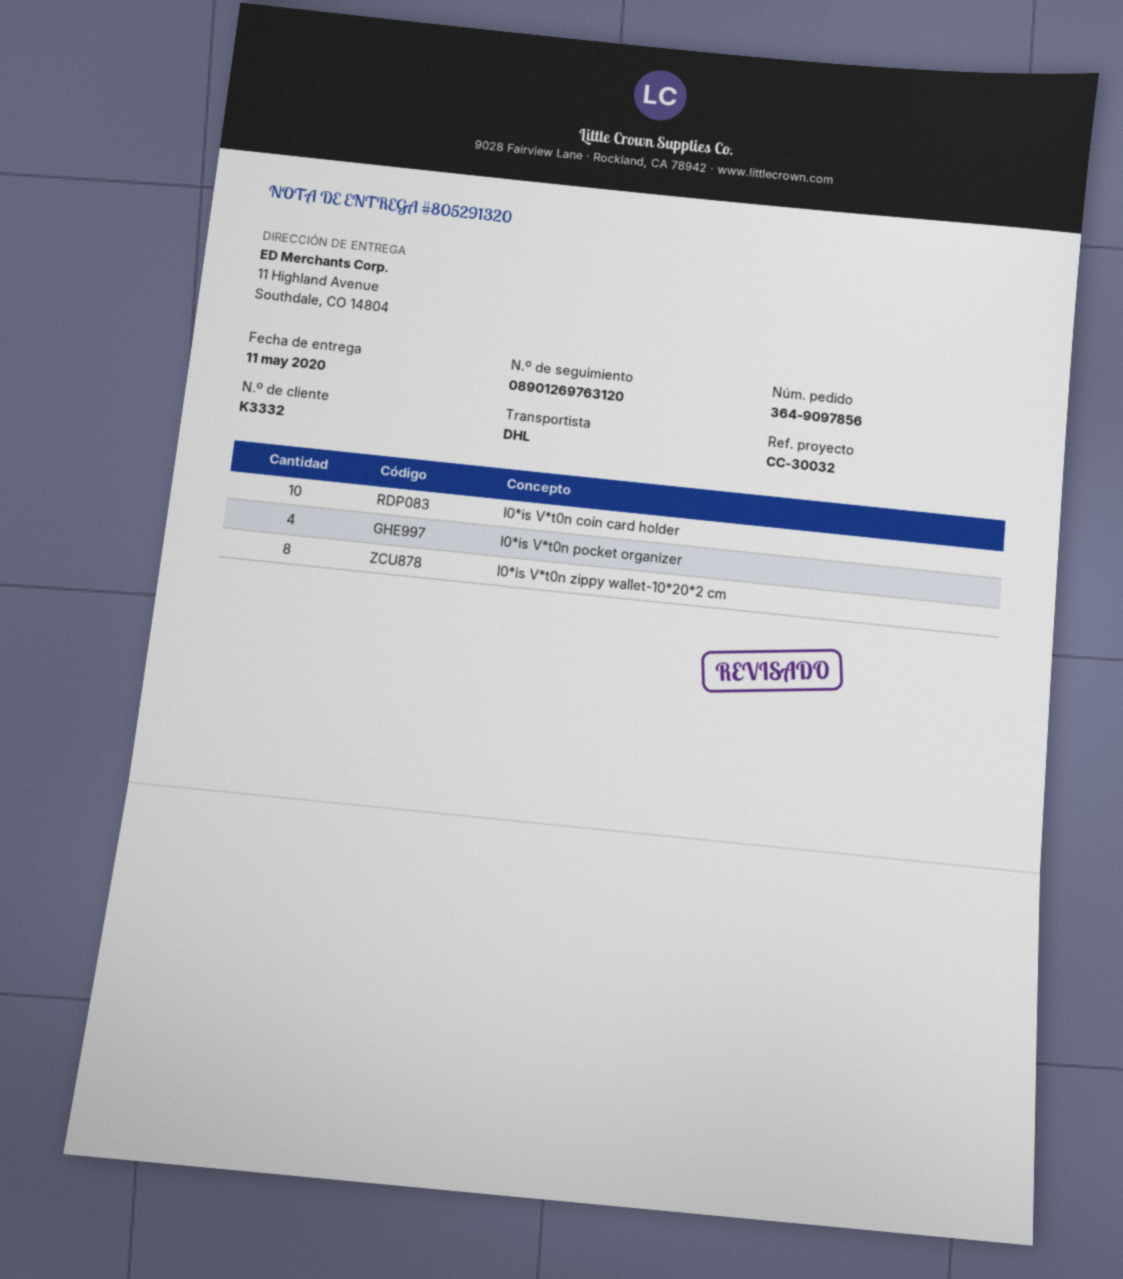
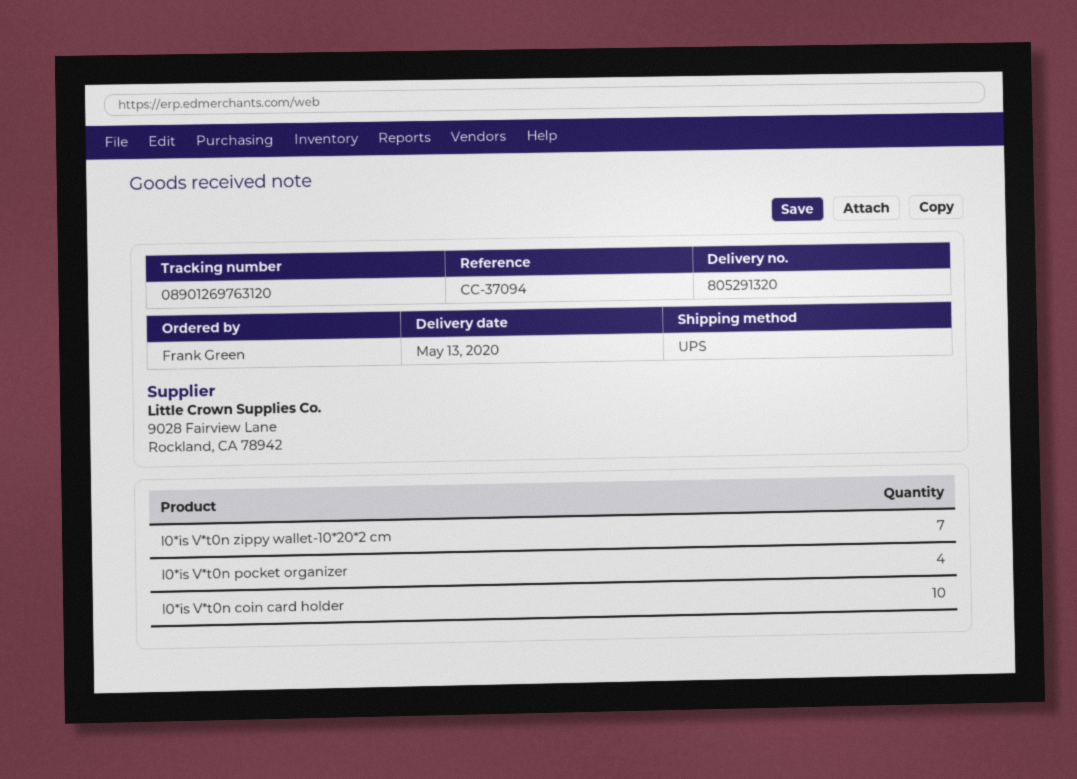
delivery date: 2020-05-11 -> 2020-05-13
reference: CC-30032 -> CC-37094
shipping method: DHL -> UPS
l0*is V*t0n zippy wallet-10*20*2 cm: 8 -> 7

